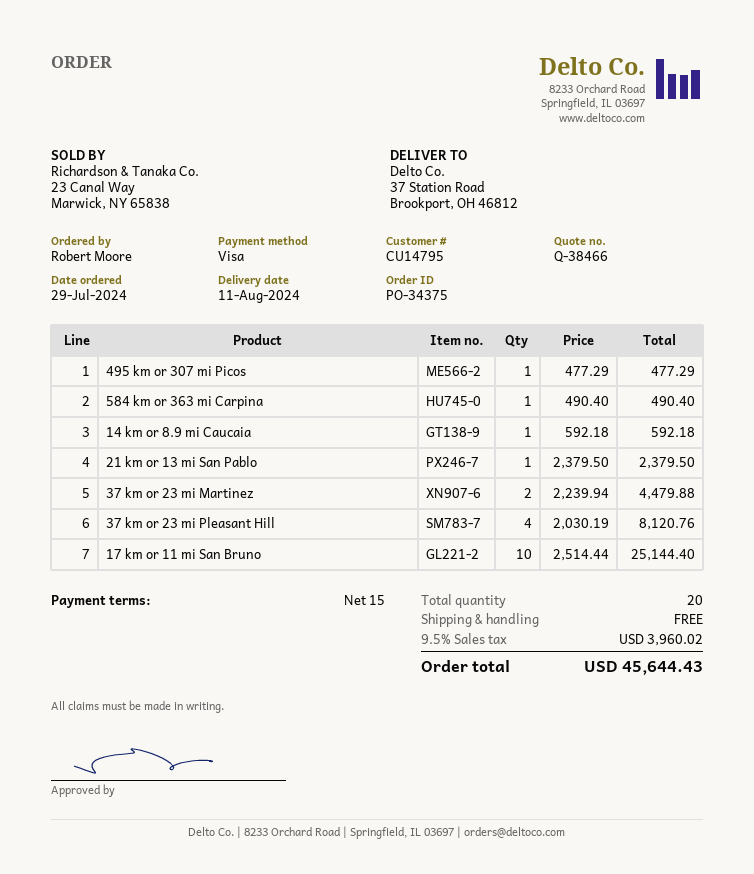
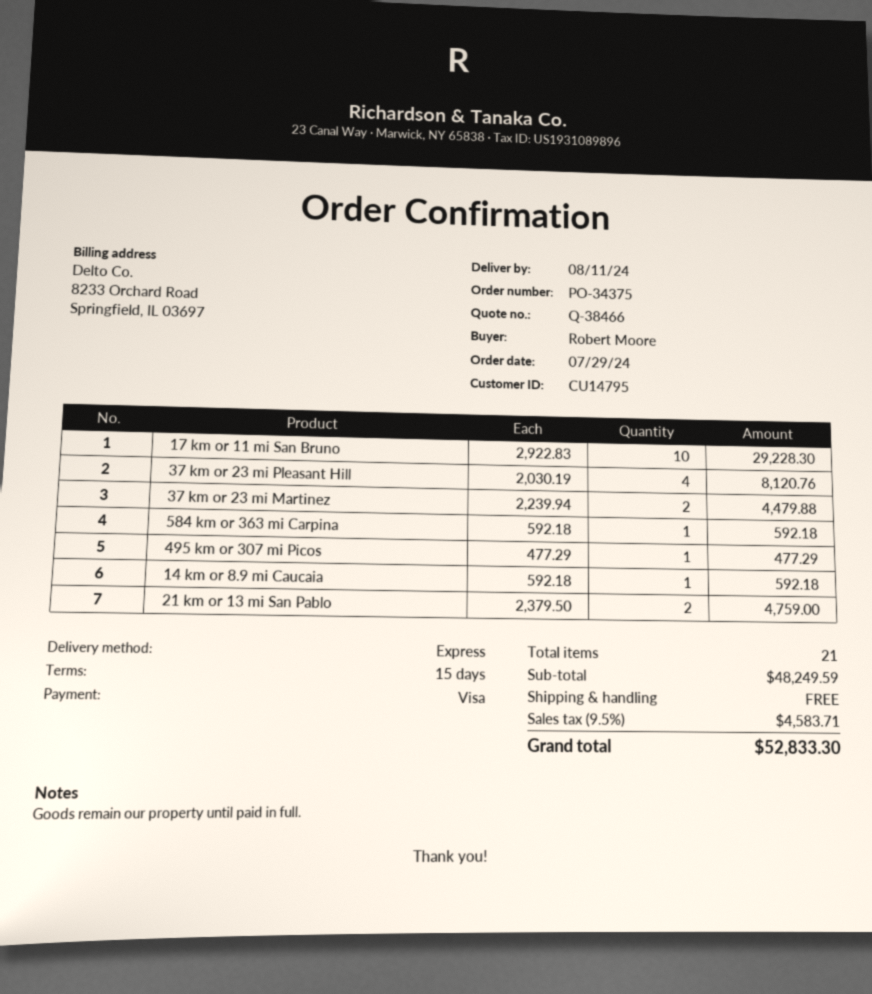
584 km or 363 mi Carpina: 1 x 490.40 = 490.40 -> 1 x 592.18 = 592.18
21 km or 13 mi San Pablo: 1 x 2379.50 = 2379.50 -> 2 x 2379.50 = 4759.00
17 km or 11 mi San Bruno: 10 x 2514.44 = 25144.40 -> 10 x 2922.83 = 29228.30
total quantity: 20 -> 21
tax: 9.5% = 3960.02 -> 9.5% = 4583.71
total: 45644.43 -> 52833.30

